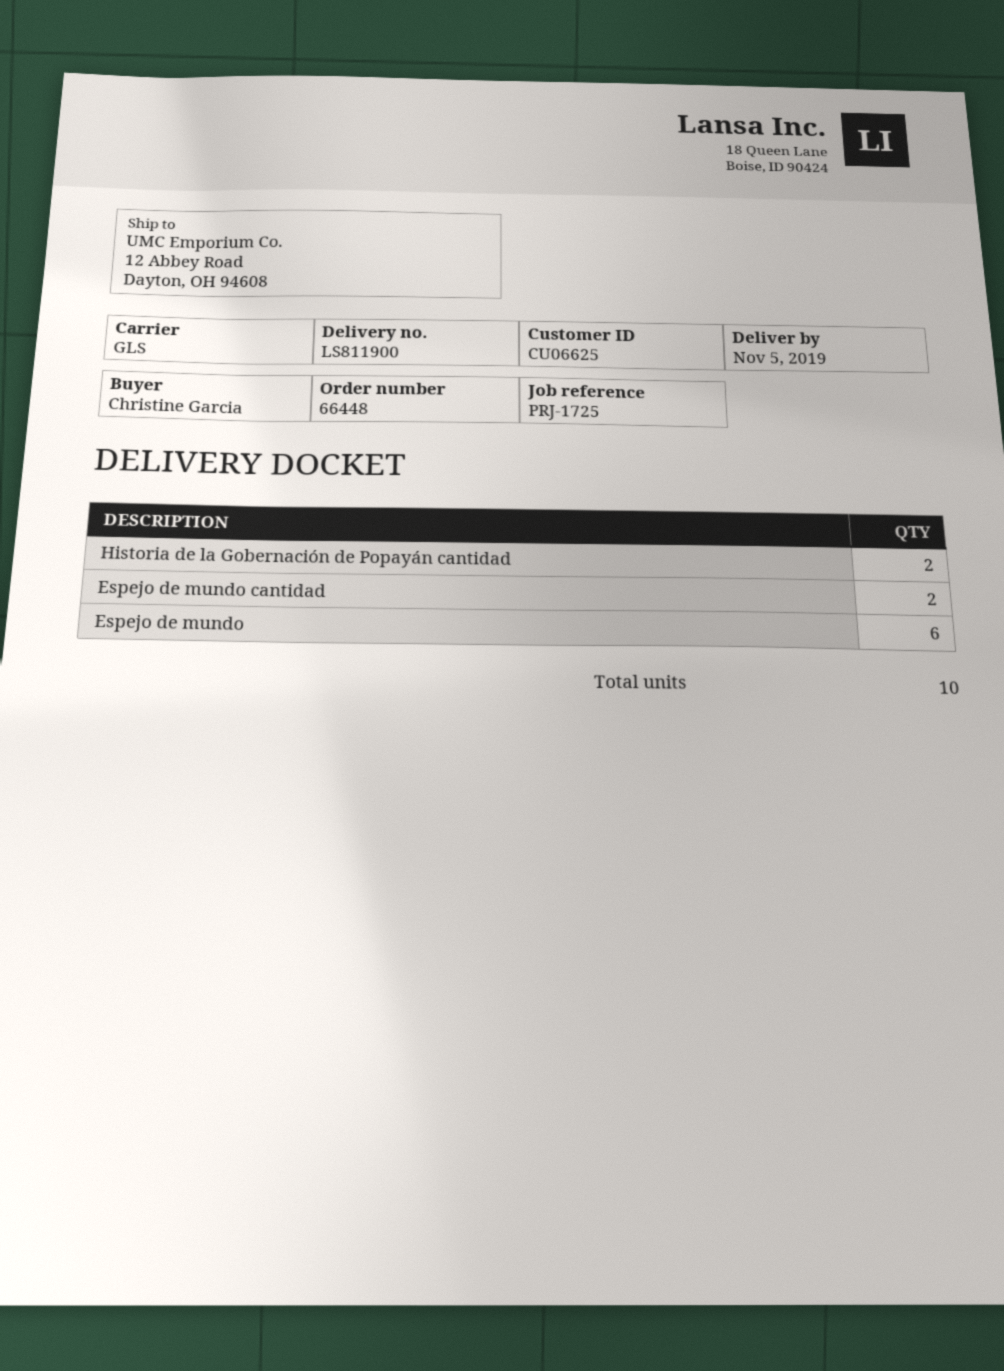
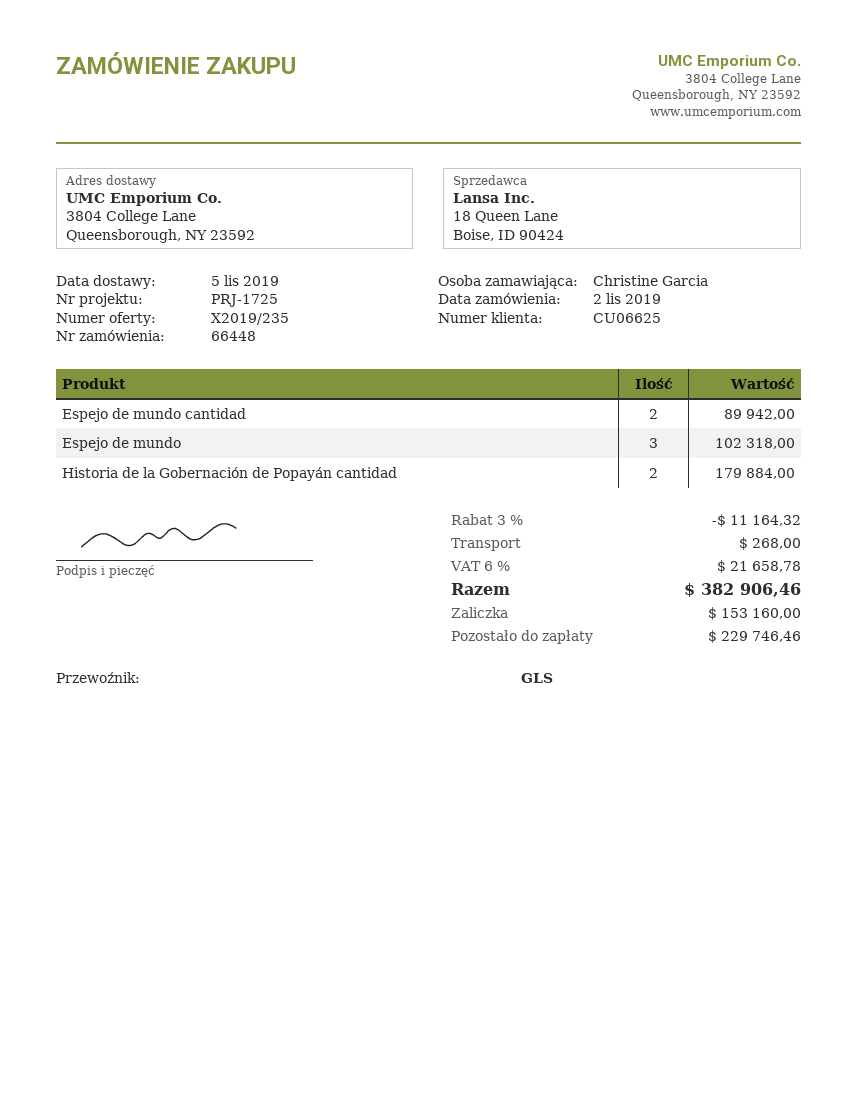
ship to: 12 Abbey Road, Dayton, OH 94608 -> 3804 College Lane, Queensborough, NY 23592
Espejo de mundo: 6 -> 3

